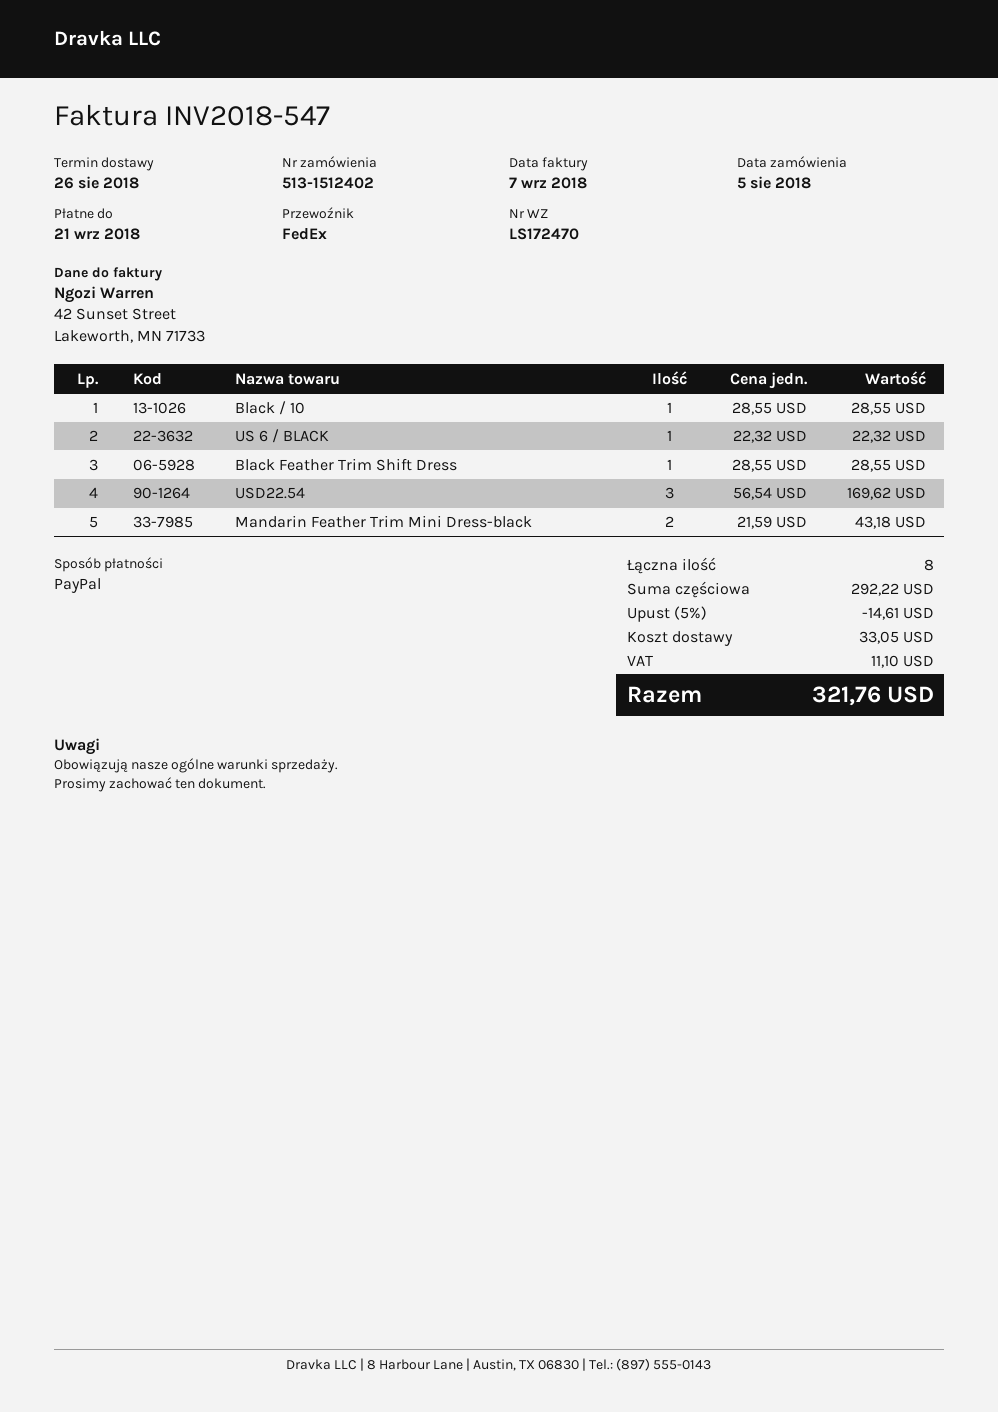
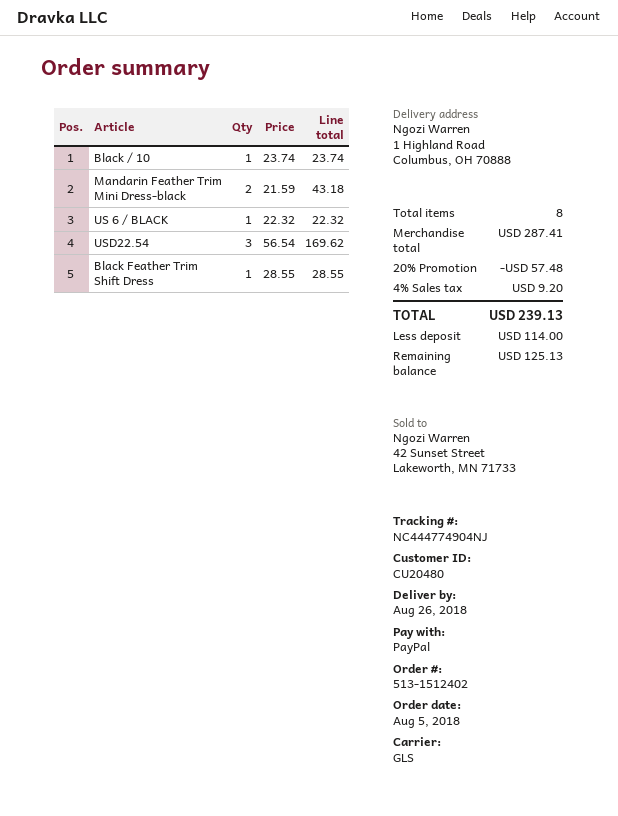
shipping method: FedEx -> GLS
Black / 10: 1 x 28.55 = 28.55 -> 1 x 23.74 = 23.74
subtotal: 292.22 -> 287.41
discount: 5% = 14.61 -> 20% = 57.48
shipping: 33.05 -> none
tax: 11.10 -> 9.20
total: 321.76 -> 239.13

